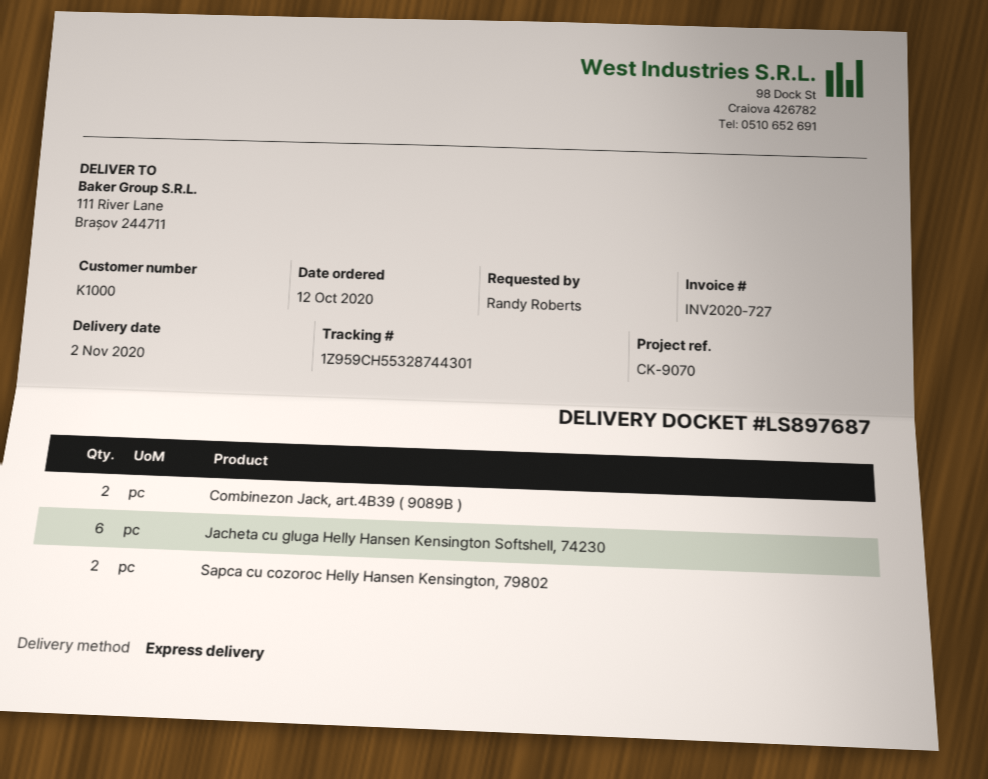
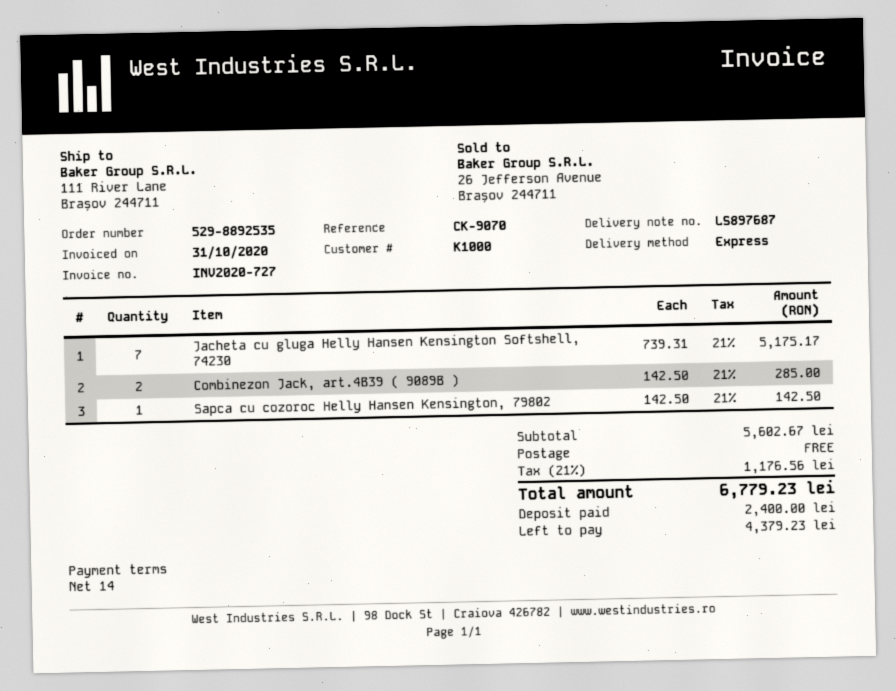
Jacheta cu gluga Helly Hansen Kensington Softshell, 74230: 6 -> 7
Sapca cu cozoroc Helly Hansen Kensington, 79802: 2 -> 1

